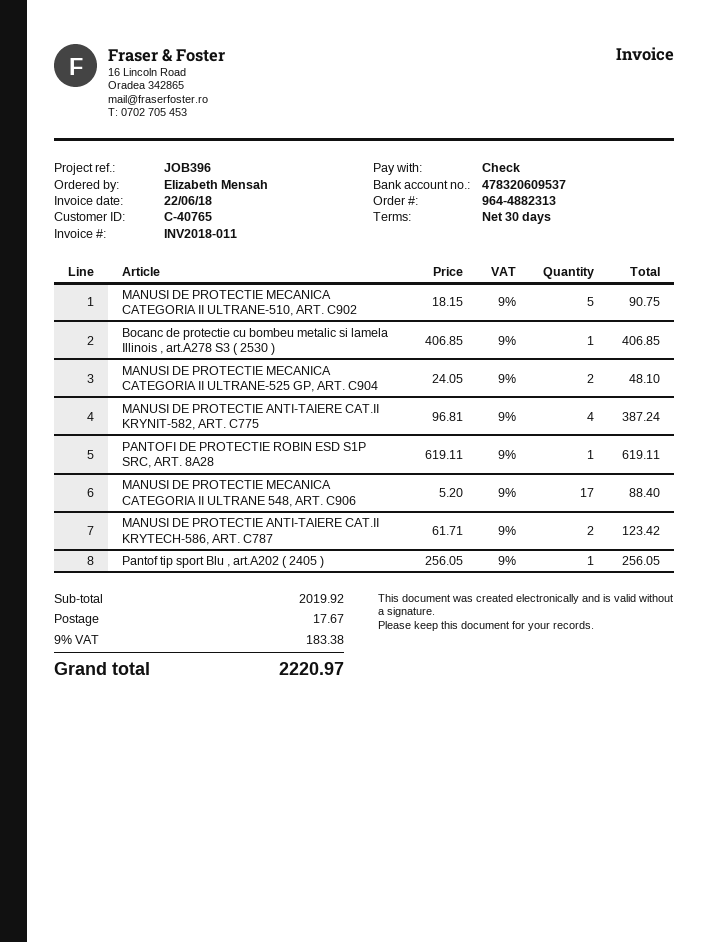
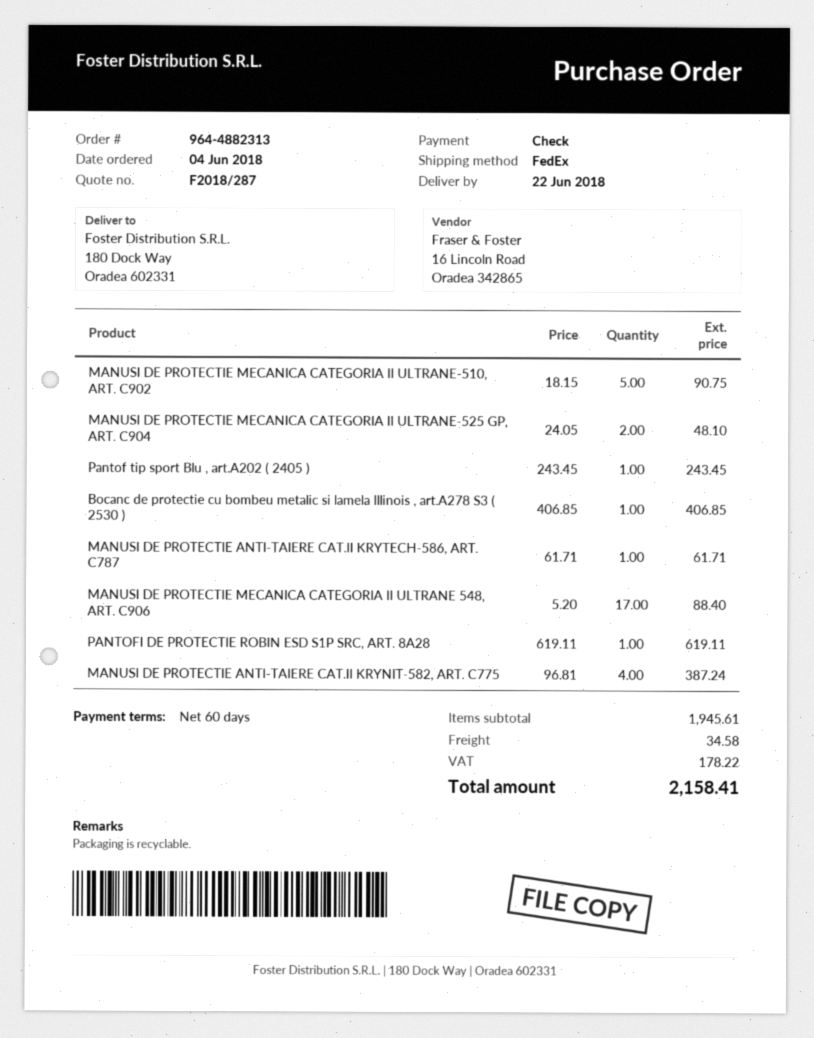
payment terms: 30 days -> 60 days
MANUSI DE PROTECTIE ANTI-TAIERE CAT.II KRYTECH-586, ART. C787: 2 x 61.71 = 123.42 -> 1 x 61.71 = 61.71
Pantof tip sport Blu , art.A202 ( 2405 ): 1 x 256.05 = 256.05 -> 1 x 243.45 = 243.45
subtotal: 2019.92 -> 1945.61
shipping: 17.67 -> 34.58
tax: 183.38 -> 178.22
total: 2220.97 -> 2158.41

